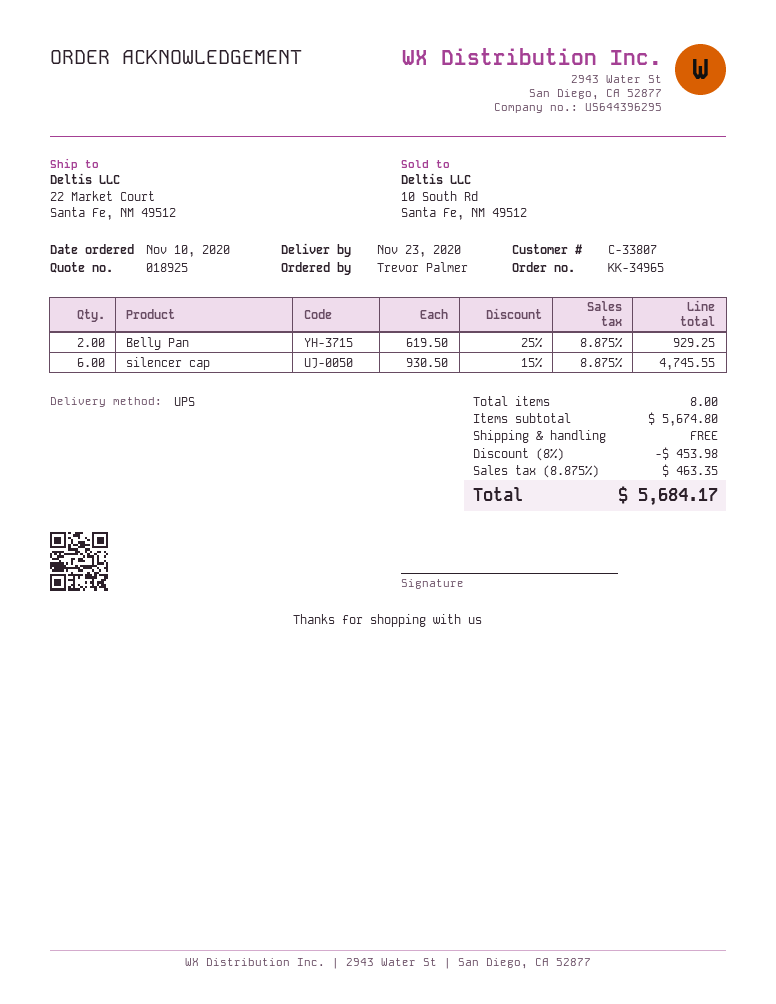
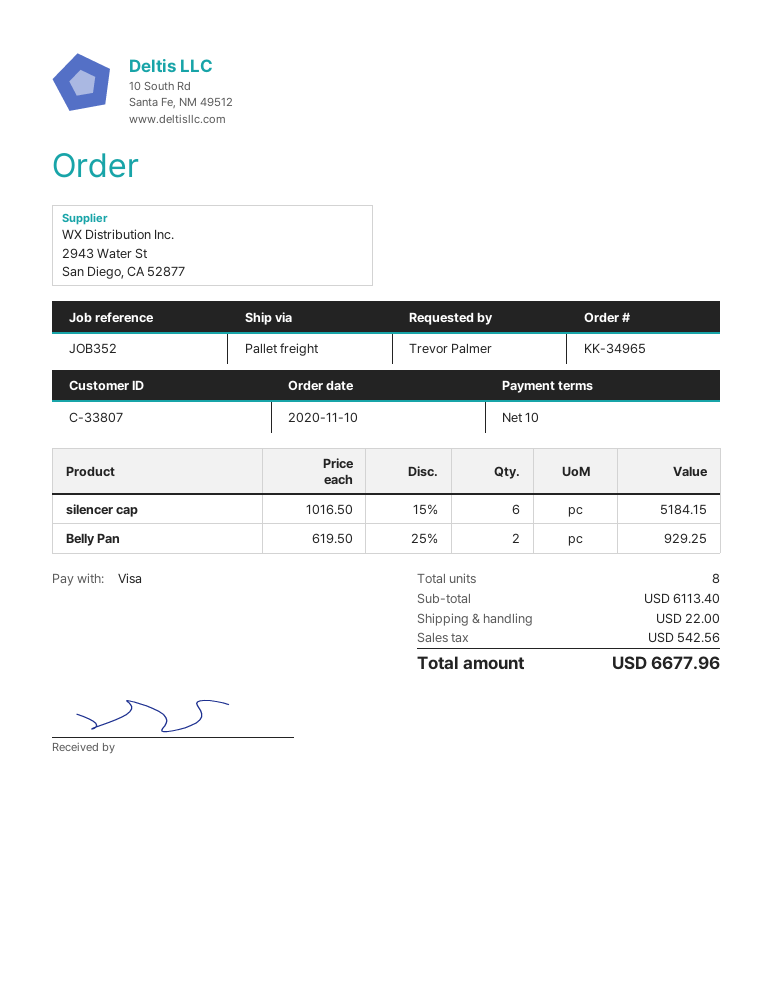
shipping method: UPS -> pallet freight
silencer cap: 6 x 930.50 - 15% = 4745.55 -> 6 x 1016.50 - 15% = 5184.15
subtotal: 5674.80 -> 6113.40
discount: 8% = 453.98 -> none
shipping: 0.00 -> 22.00
tax: 463.35 -> 542.56
total: 5684.17 -> 6677.96

